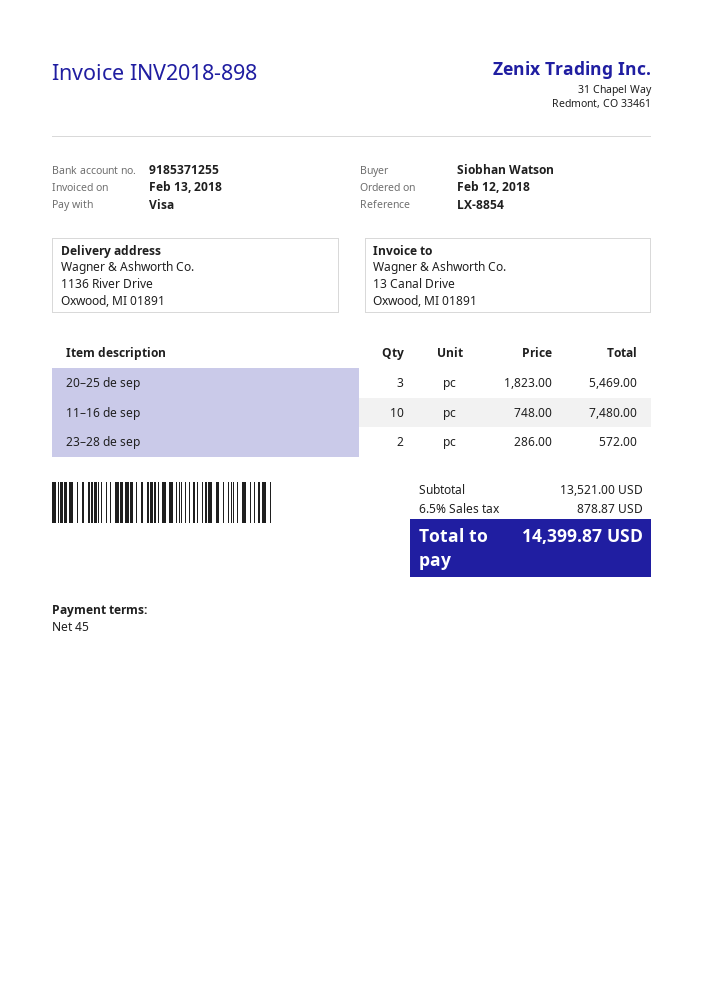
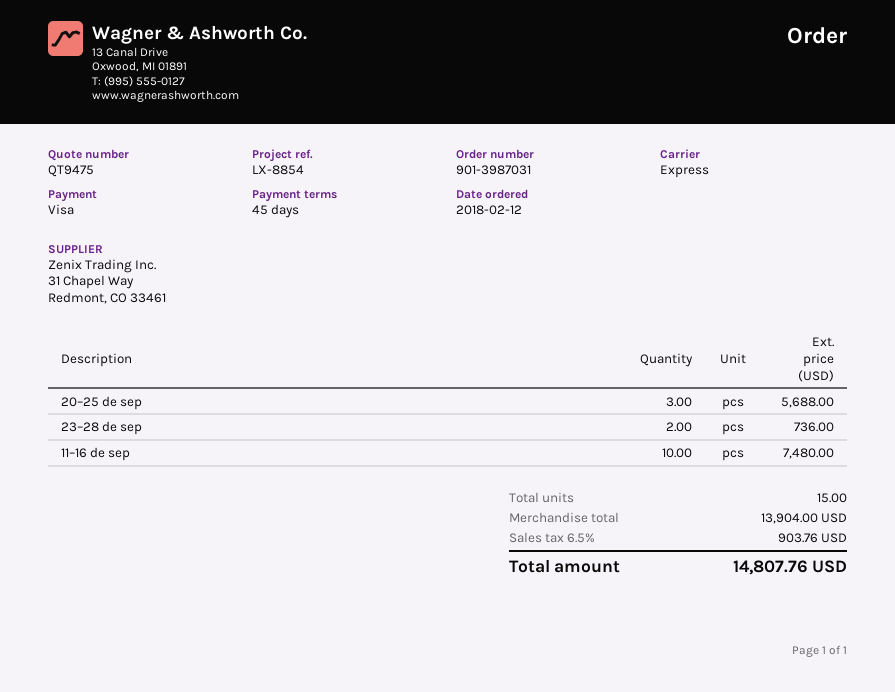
20–25 de sep: 3 for 5469.00 -> 3 for 5688.00
23–28 de sep: 2 for 572.00 -> 2 for 736.00
subtotal: 13521.00 -> 13904.00
tax: 6.5% = 878.87 -> 6.5% = 903.76
total: 14399.87 -> 14807.76

